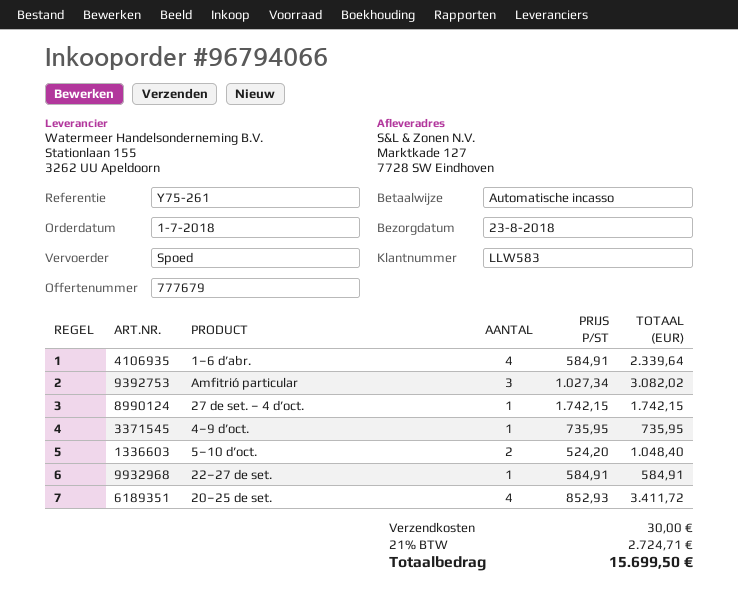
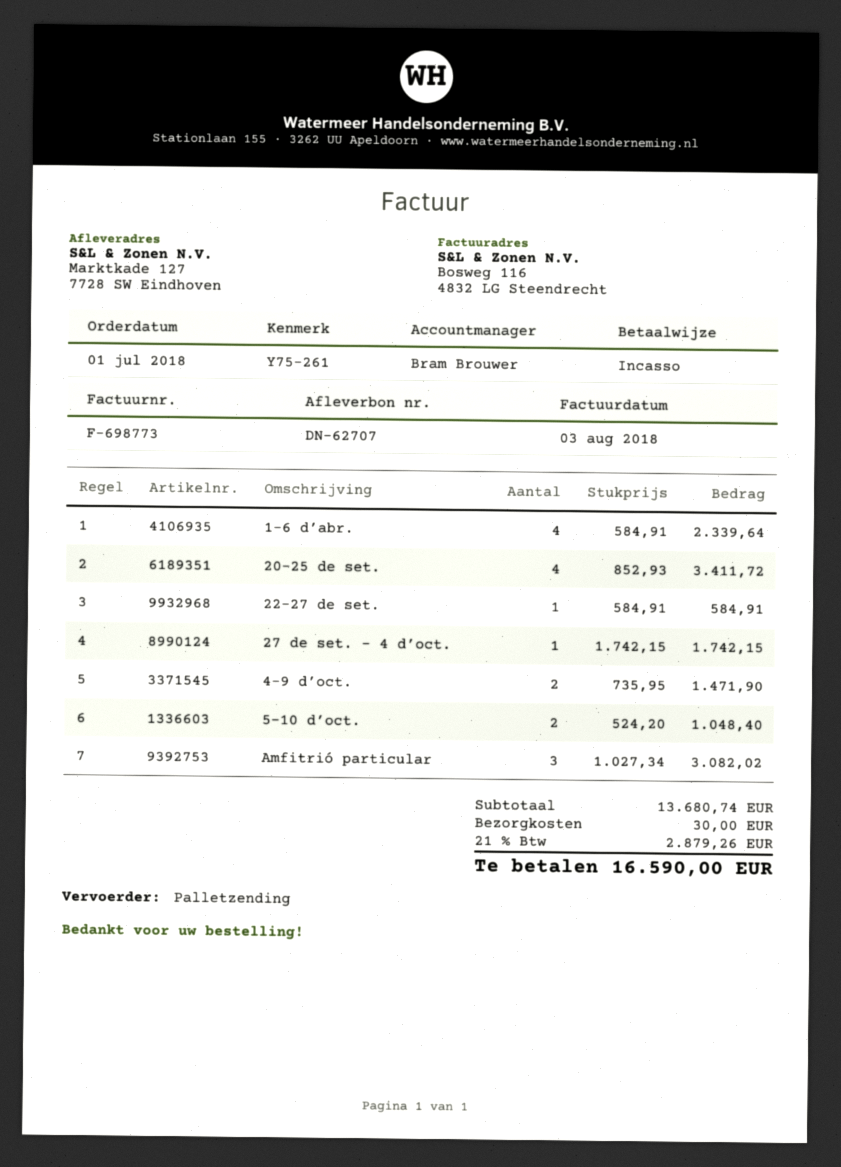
shipping method: express -> pallet freight
4–9 d’oct.: 1 x 735.95 = 735.95 -> 2 x 735.95 = 1471.90
tax: 21% = 2724.71 -> 21% = 2879.26
total: 15699.50 -> 16590.00

